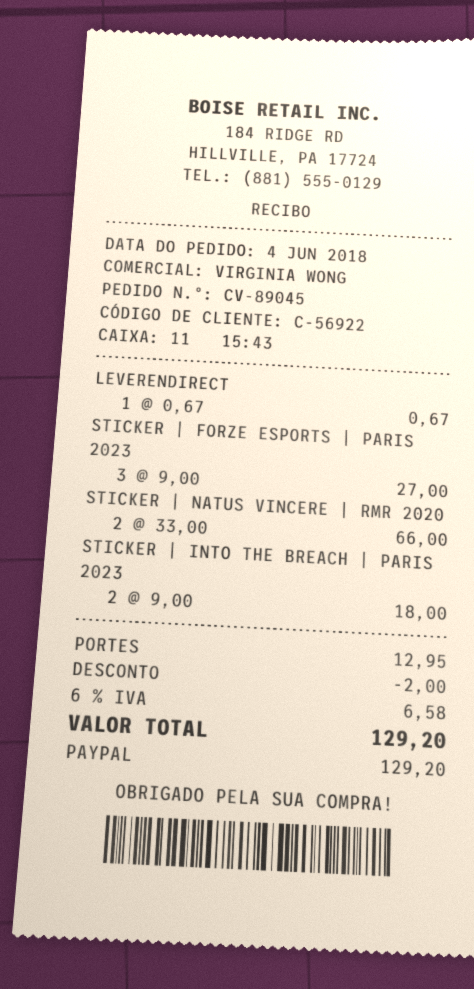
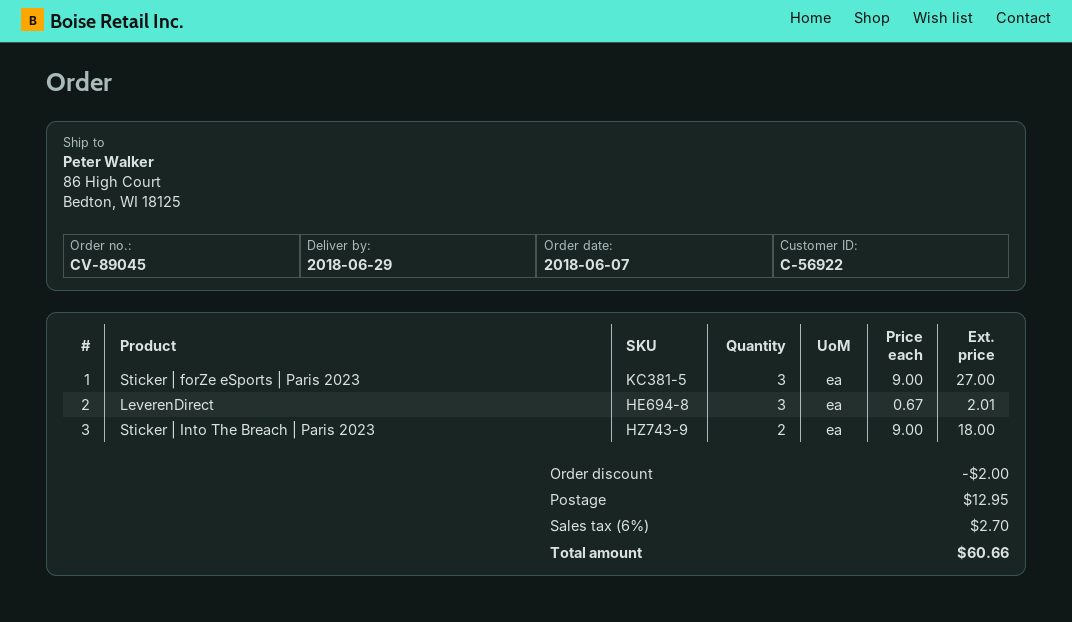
order date: 2018-06-04 -> 2018-06-07
LEVERENDIRECT: 1 x 0.67 = 0.67 -> 3 x 0.67 = 2.01
STICKER | NATUS VINCERE | RMR 2020: 2 x 33.00 = 66.00 -> none
tax: 6% = 6.58 -> 6% = 2.70
total: 129.20 -> 60.66

